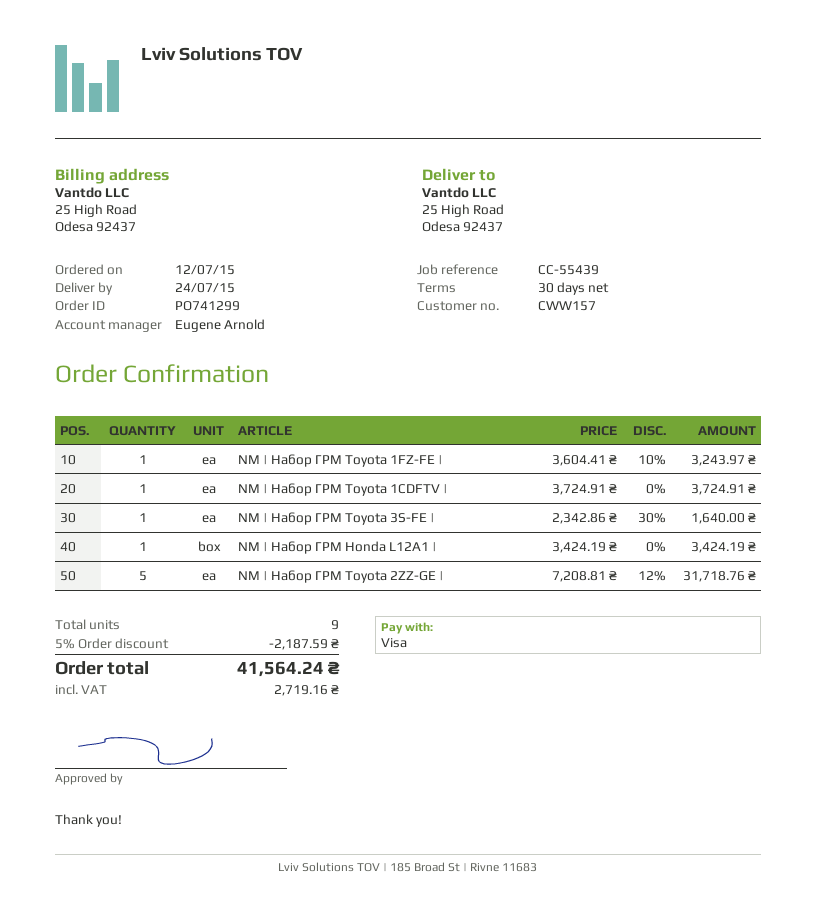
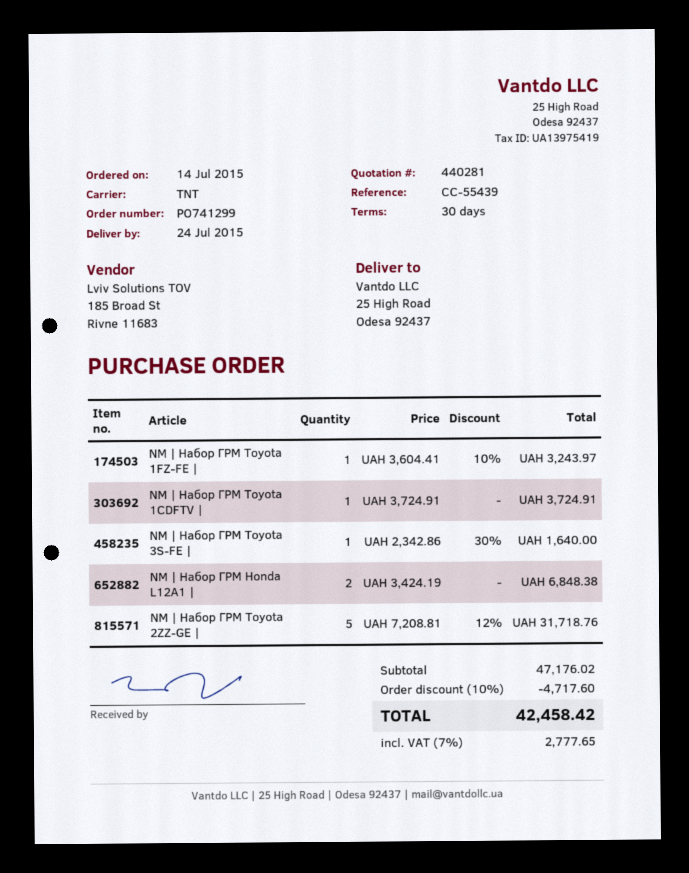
order date: 2015-07-12 -> 2015-07-14
NM | Набор ГРМ Honda L12A1 |: 1 x 3424.19 = 3424.19 -> 2 x 3424.19 = 6848.38
discount: 5% = 2187.59 -> 10% = 4717.60
tax: 2719.16 -> 2777.65
total: 41564.24 -> 42458.42

